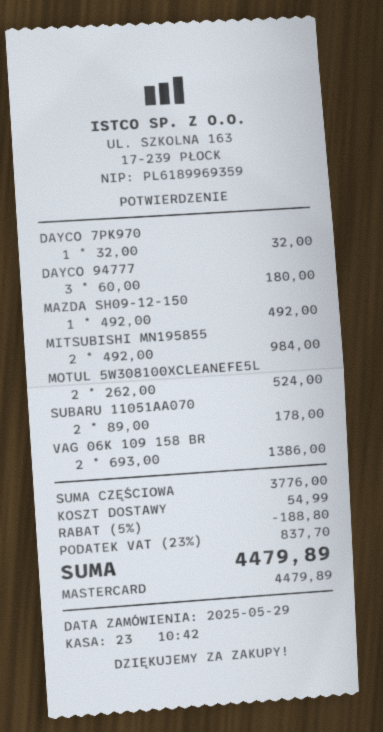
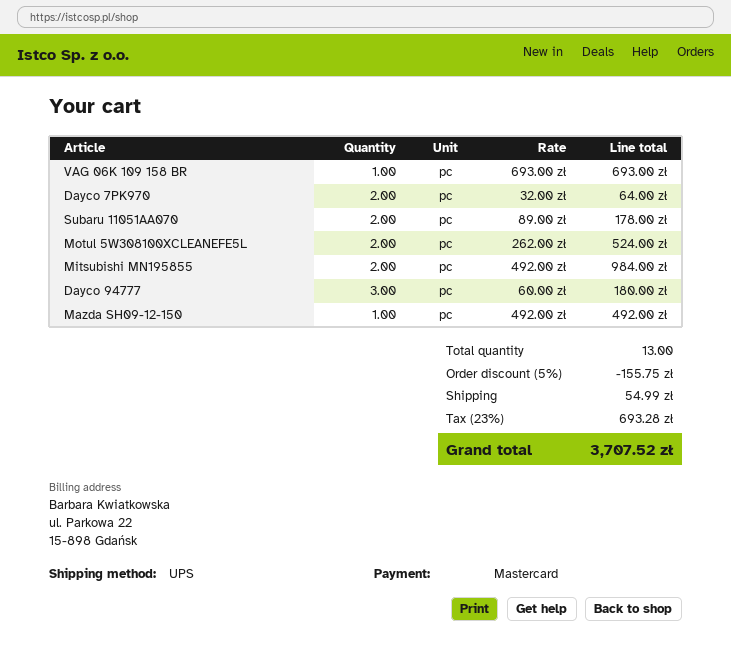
DAYCO 7PK970: 1 x 32.00 = 32.00 -> 2 x 32.00 = 64.00
VAG 06K 109 158 BR: 2 x 693.00 = 1386.00 -> 1 x 693.00 = 693.00
discount: 5% = 188.80 -> 5% = 155.75
tax: 23% = 837.70 -> 23% = 693.28
total: 4479.89 -> 3707.52

